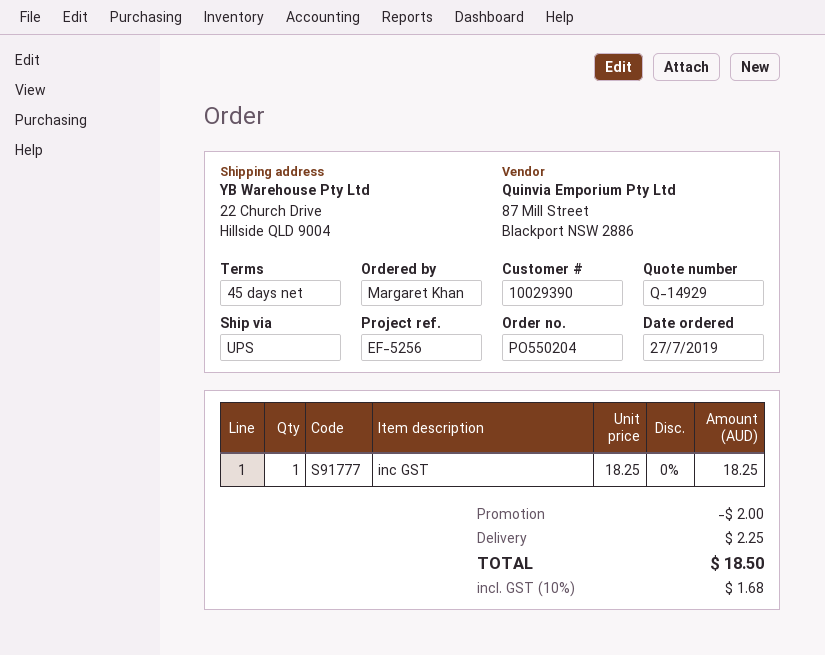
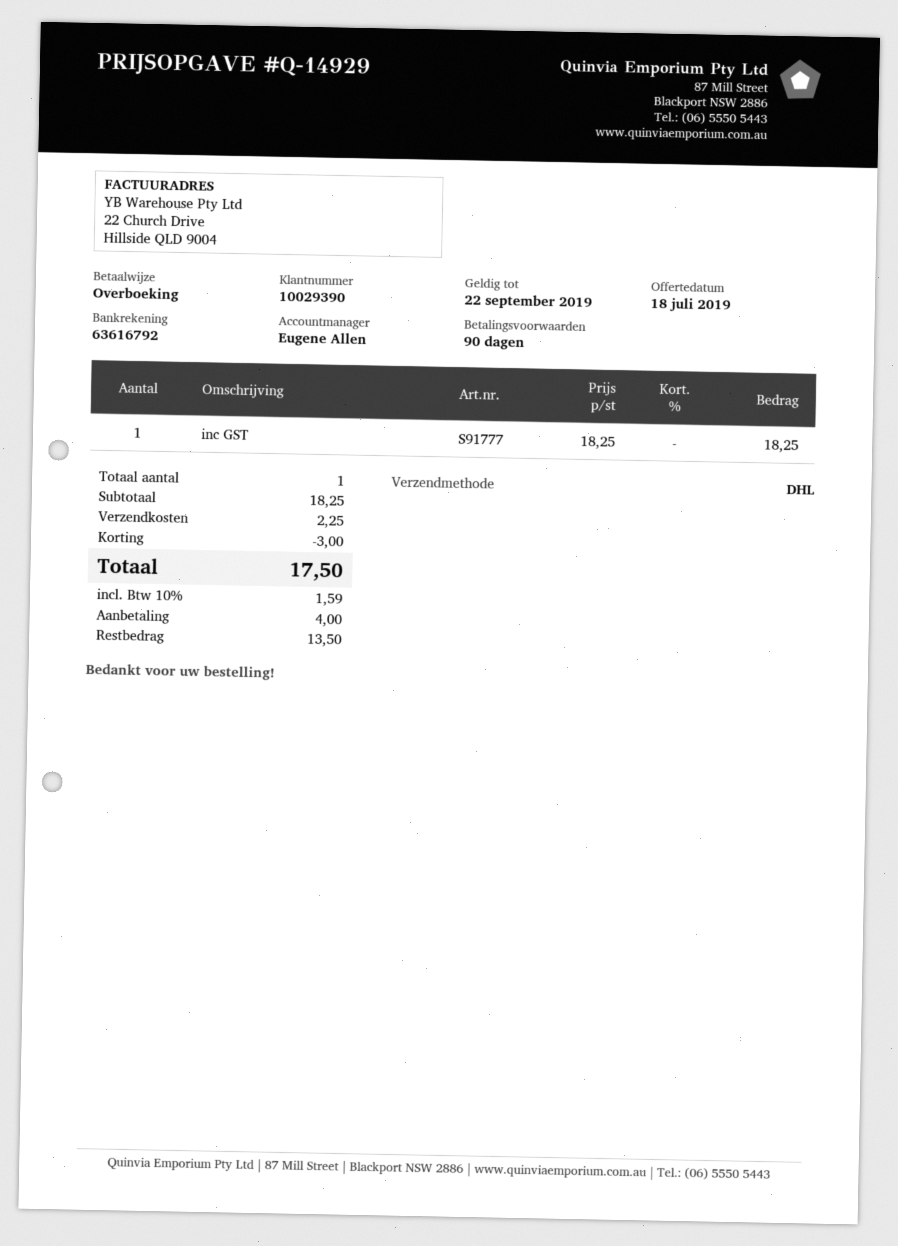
payment terms: 45 days -> 90 days
shipping method: UPS -> DHL
discount: 2.00 -> 3.00
tax: 10% = 1.68 -> 10% = 1.59
total: 18.50 -> 17.50

